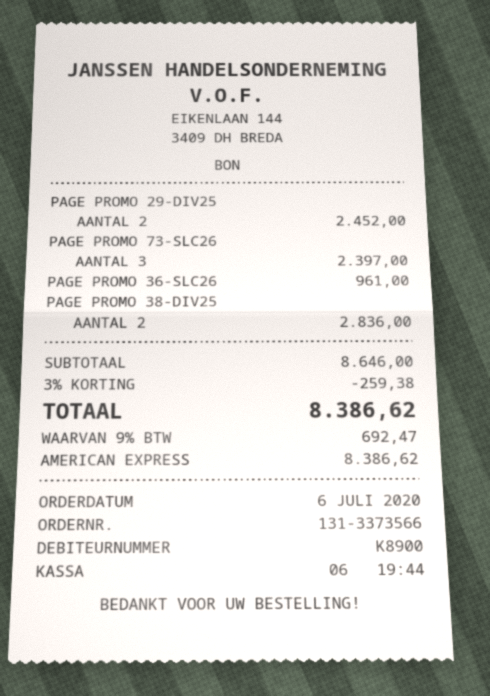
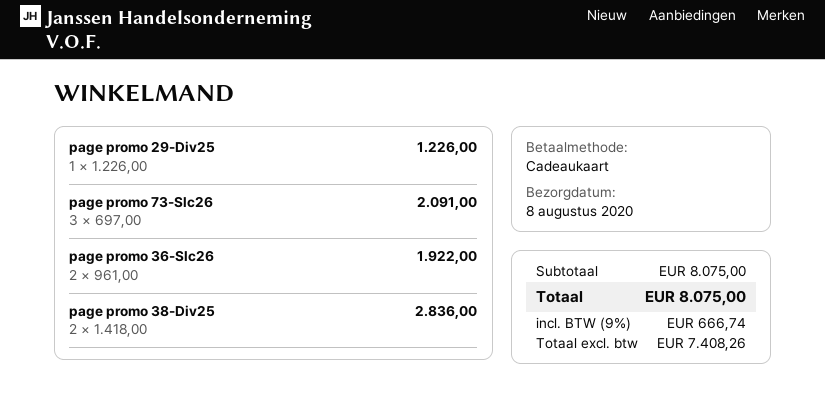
payment method: American Express -> gift card
PAGE PROMO 29-DIV25: 2 for 2452.00 -> 1 for 1226.00
PAGE PROMO 73-SLC26: 3 for 2397.00 -> 3 for 2091.00
PAGE PROMO 36-SLC26: 1 for 961.00 -> 2 for 1922.00
subtotal: 8646.00 -> 8075.00
discount: 3% = 259.38 -> none
tax: 9% = 692.47 -> 9% = 666.74
total: 8386.62 -> 8075.00

